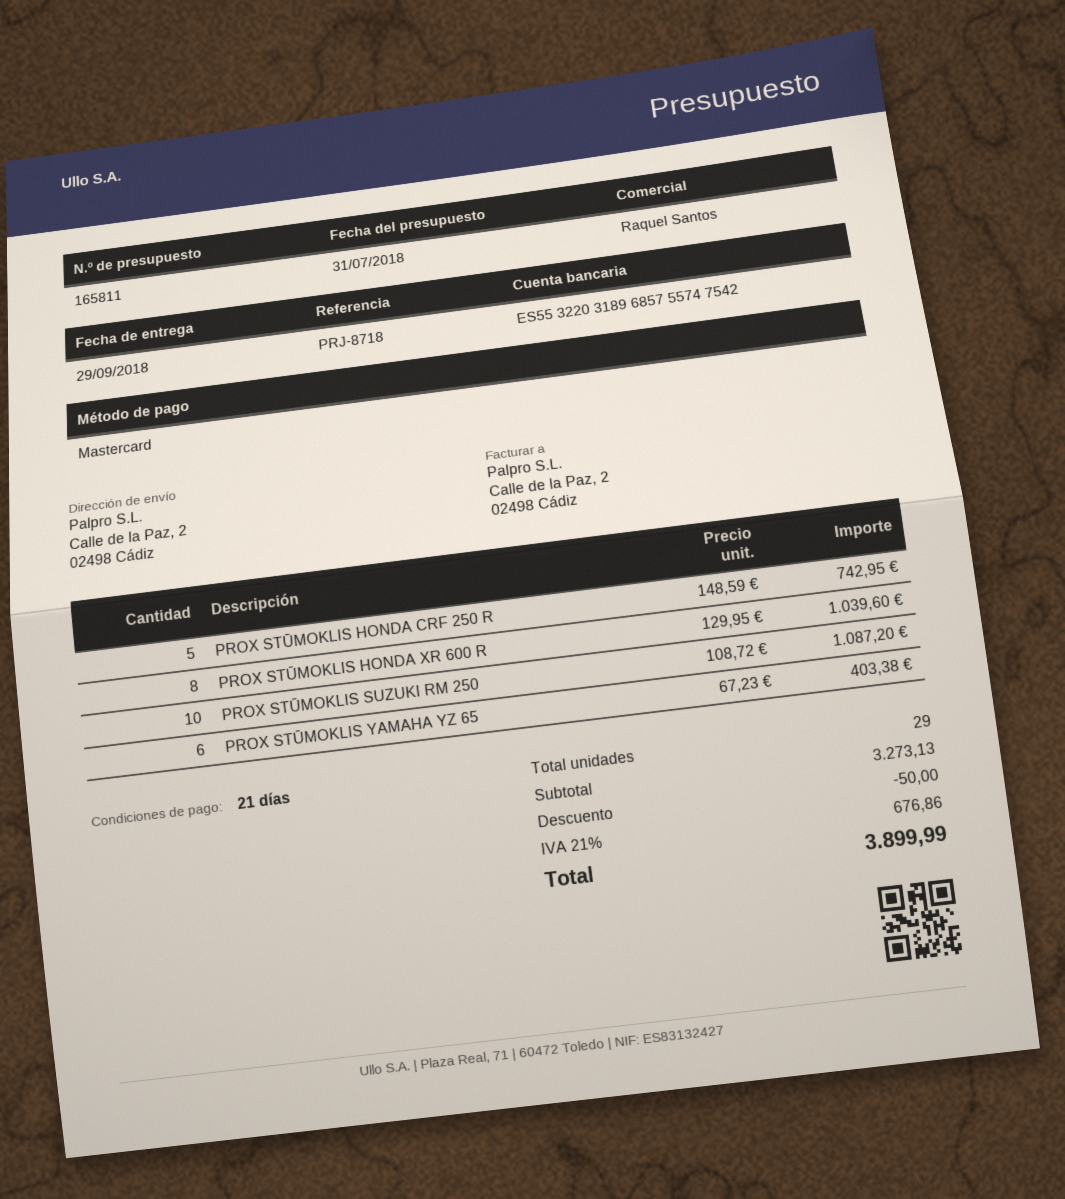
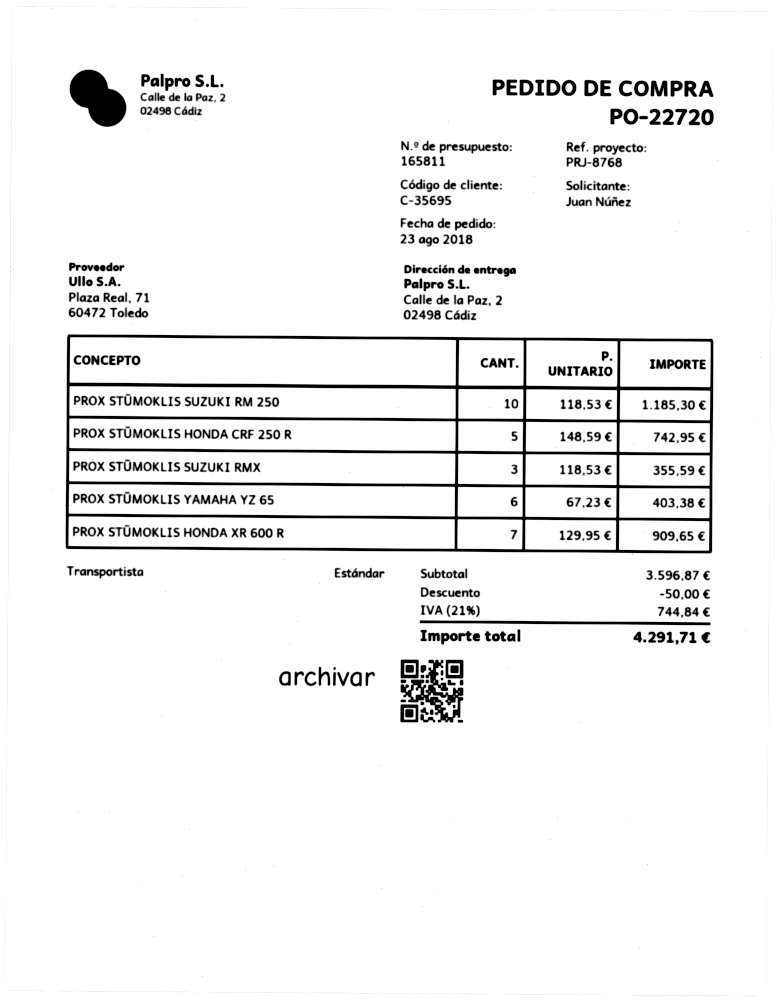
reference: PRJ-8718 -> PRJ-8768
PROX STŪMOKLIS HONDA XR 600 R: 8 x 129.95 = 1039.60 -> 7 x 129.95 = 909.65
PROX STŪMOKLIS SUZUKI RM 250: 10 x 108.72 = 1087.20 -> 10 x 118.53 = 1185.30
PROX STŪMOKLIS SUZUKI RMX: none -> 3 x 118.53 = 355.59
subtotal: 3273.13 -> 3596.87
tax: 21% = 676.86 -> 21% = 744.84
total: 3899.99 -> 4291.71

